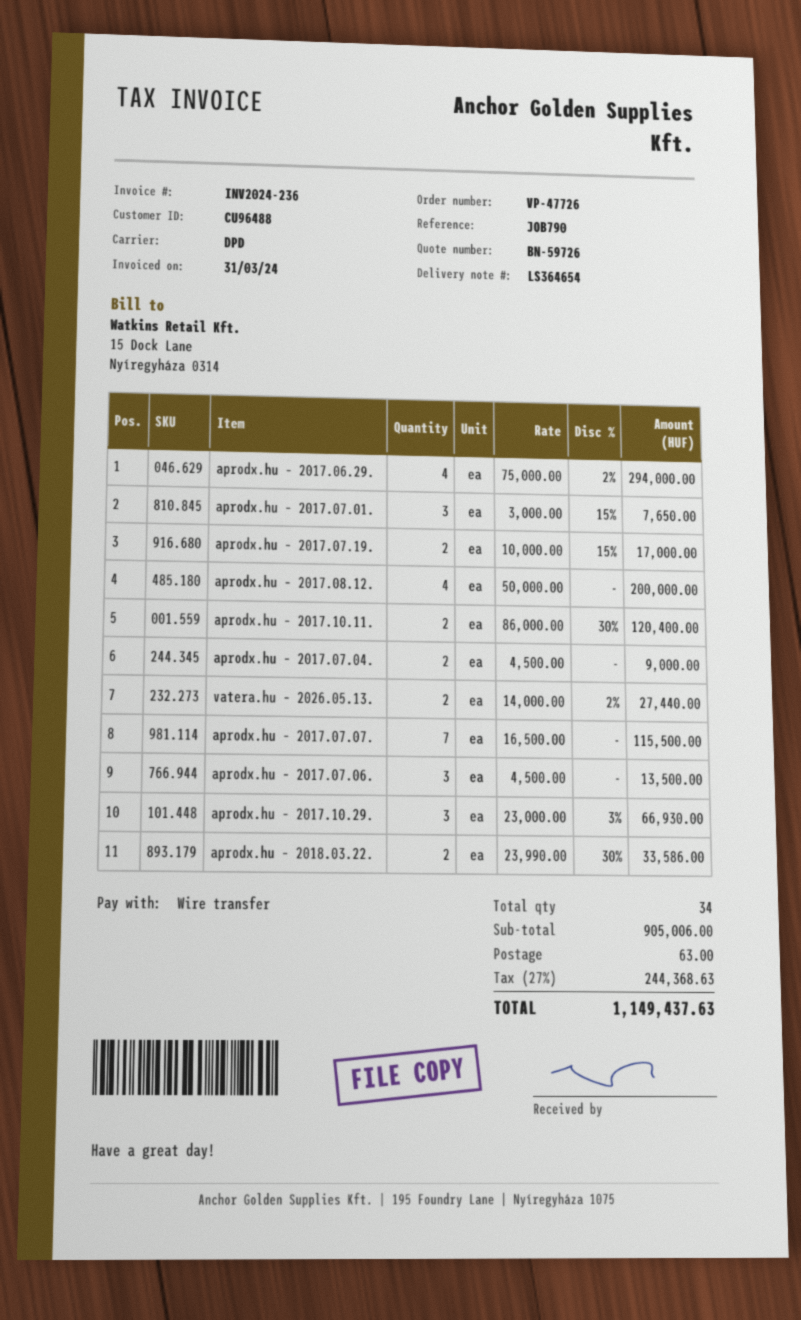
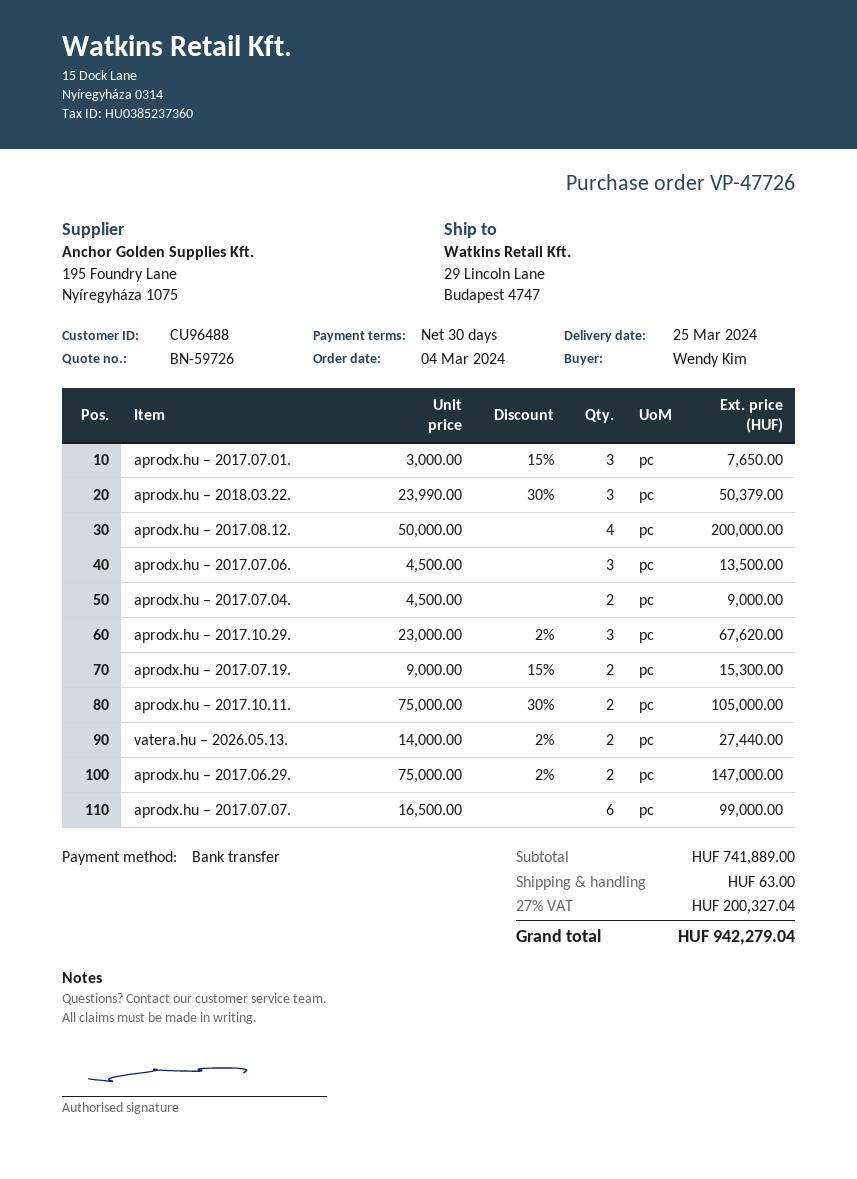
aprodx.hu – 2017.06.29.: 4 x 75000.00 - 2% = 294000.00 -> 2 x 75000.00 - 2% = 147000.00
aprodx.hu – 2017.07.19.: 2 x 10000.00 - 15% = 17000.00 -> 2 x 9000.00 - 15% = 15300.00
aprodx.hu – 2017.10.11.: 2 x 86000.00 - 30% = 120400.00 -> 2 x 75000.00 - 30% = 105000.00
aprodx.hu – 2017.07.07.: 7 x 16500.00 = 115500.00 -> 6 x 16500.00 = 99000.00
aprodx.hu – 2017.10.29.: 3 x 23000.00 - 3% = 66930.00 -> 3 x 23000.00 - 2% = 67620.00
aprodx.hu – 2018.03.22.: 2 x 23990.00 - 30% = 33586.00 -> 3 x 23990.00 - 30% = 50379.00
subtotal: 905006.00 -> 741889.00
tax: 27% = 244368.63 -> 27% = 200327.04
total: 1149437.63 -> 942279.04

